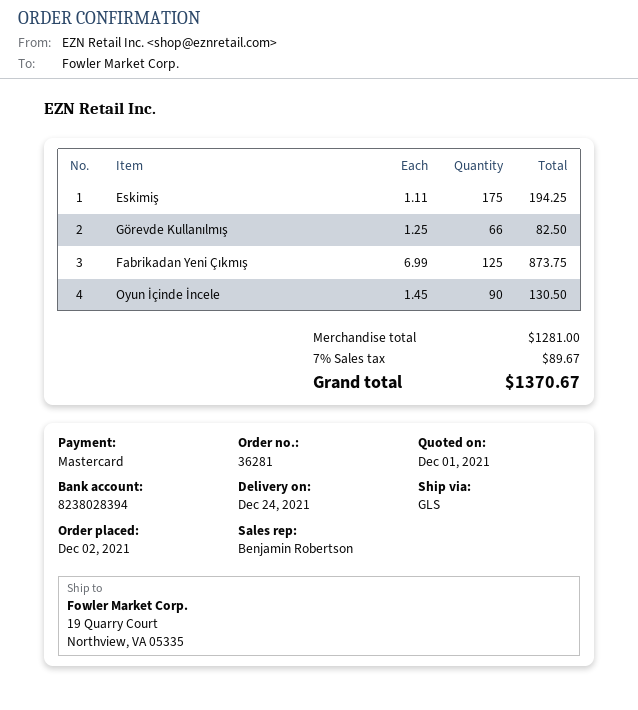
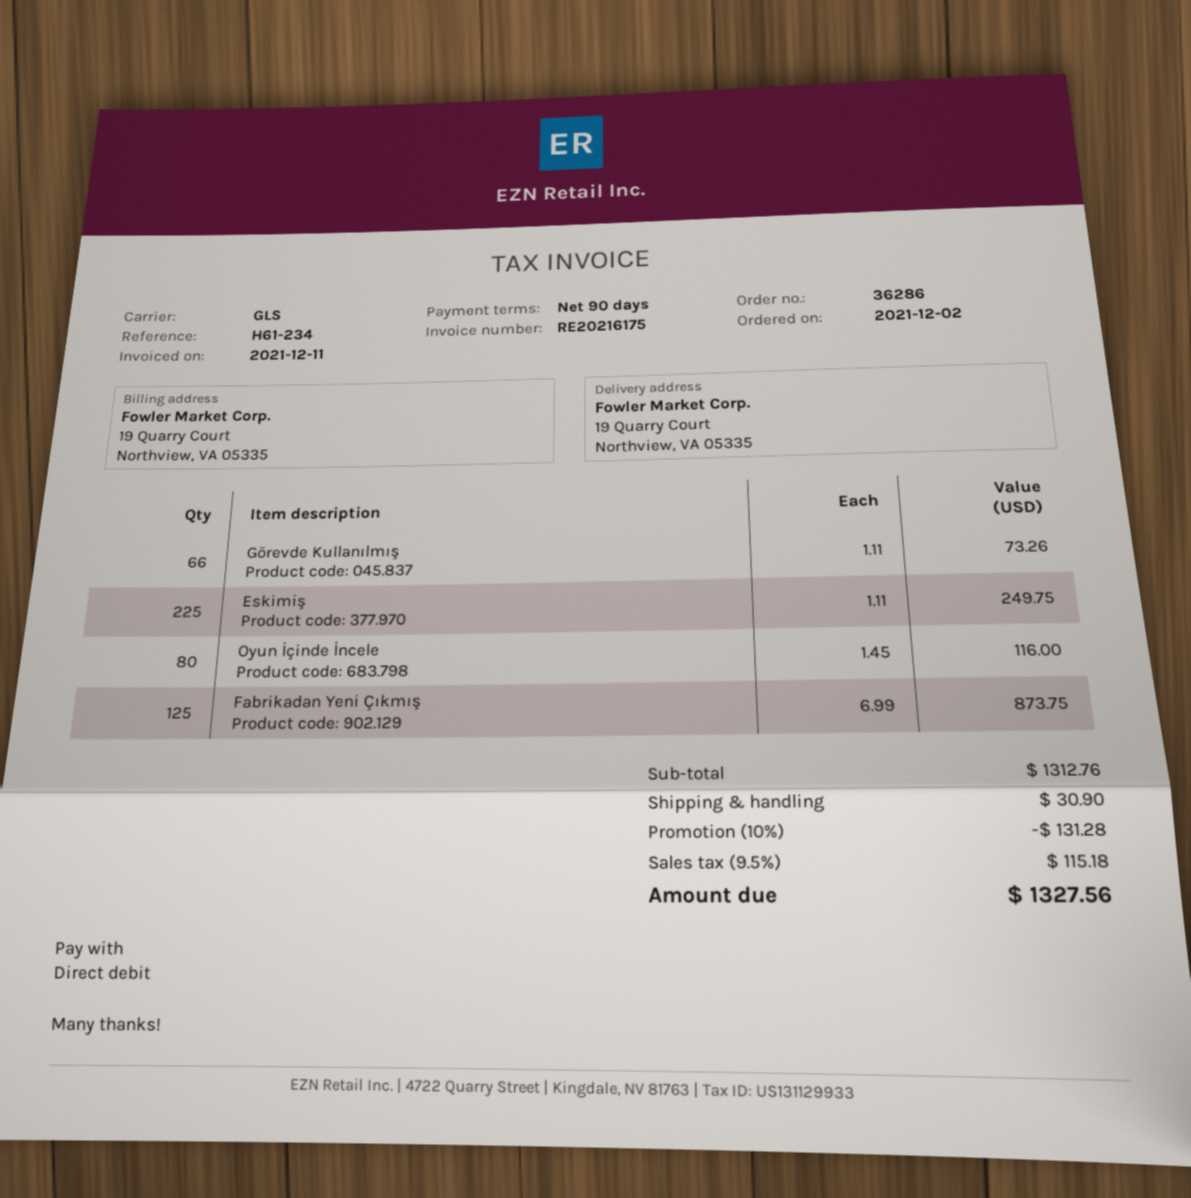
order number: 36281 -> 36286
payment method: Mastercard -> direct debit
Eskimiş: 175 x 1.11 = 194.25 -> 225 x 1.11 = 249.75
Görevde Kullanılmış: 66 x 1.25 = 82.50 -> 66 x 1.11 = 73.26
Oyun İçinde İncele: 90 x 1.45 = 130.50 -> 80 x 1.45 = 116.00
subtotal: 1281.00 -> 1312.76
discount: none -> 10% = 131.28
shipping: none -> 30.90
tax: 7% = 89.67 -> 9.5% = 115.18
total: 1370.67 -> 1327.56

